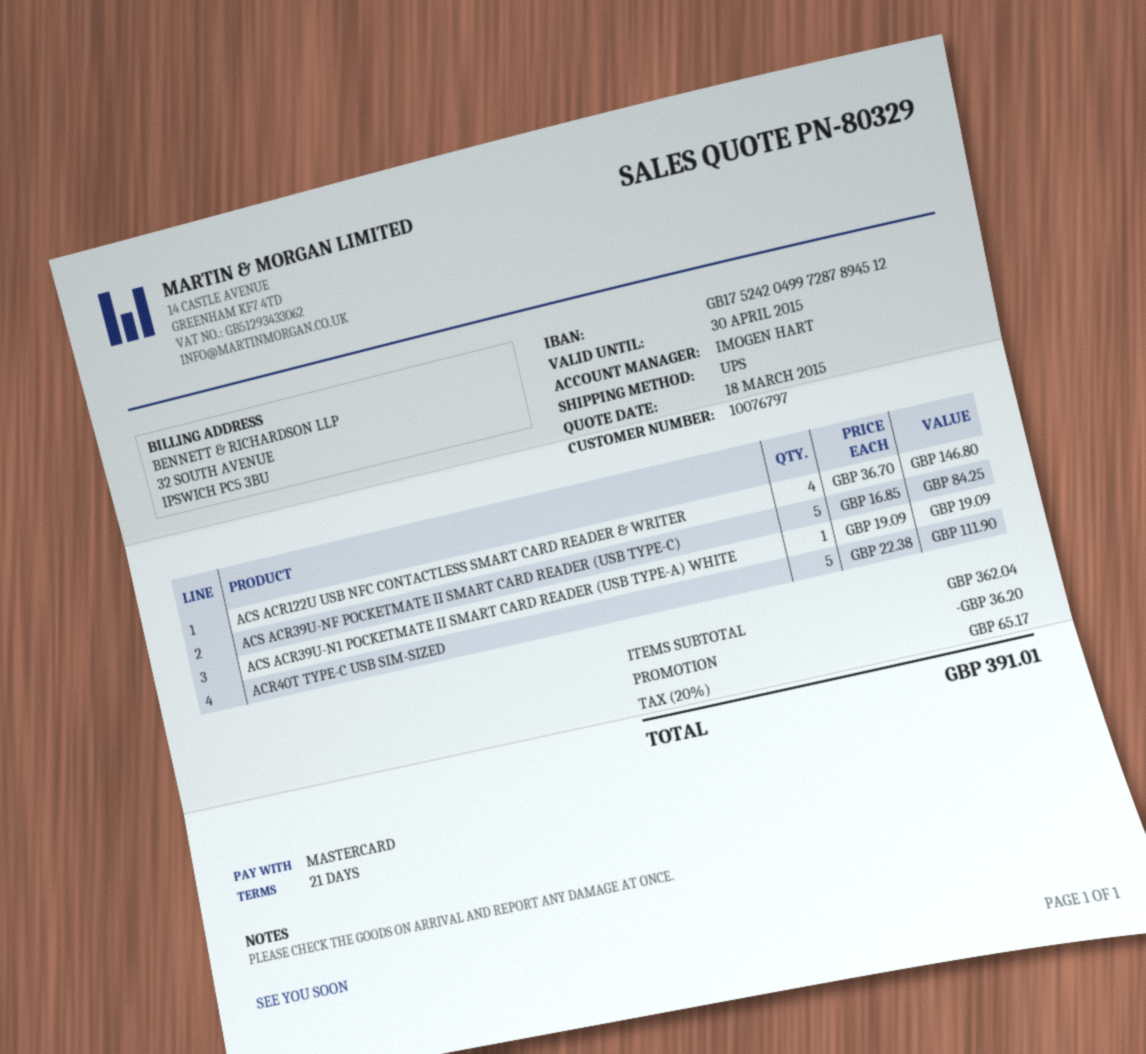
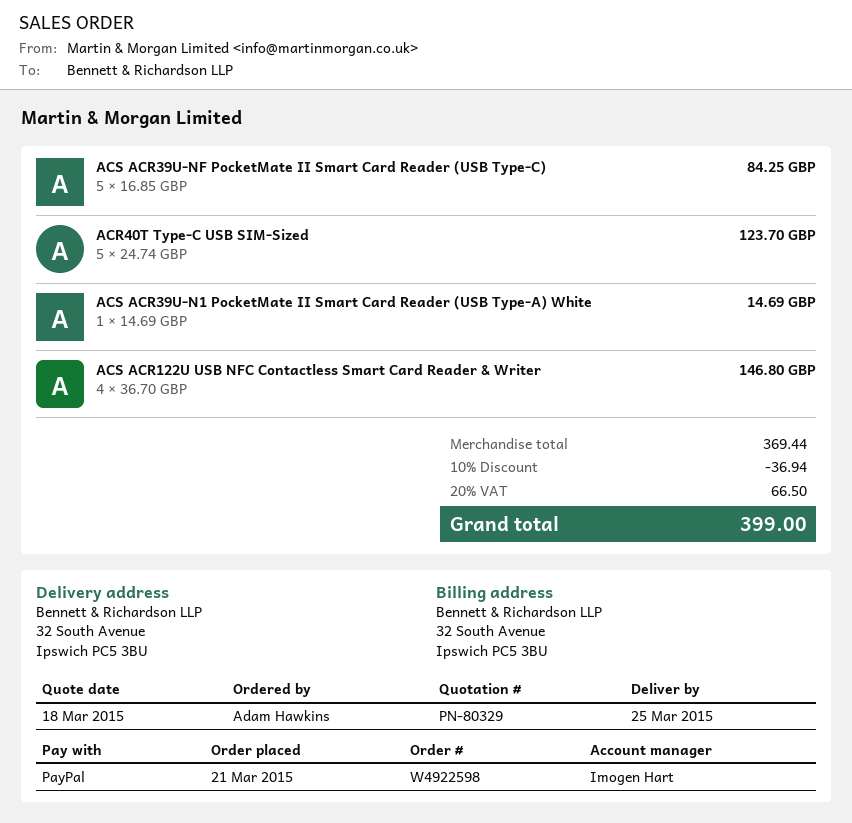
payment method: Mastercard -> PayPal
ACS ACR39U-N1 POCKETMATE II SMART CARD READER (USB TYPE-A) WHITE: 1 x 19.09 = 19.09 -> 1 x 14.69 = 14.69
ACR40T TYPE-C USB SIM-SIZED: 5 x 22.38 = 111.90 -> 5 x 24.74 = 123.70
subtotal: 362.04 -> 369.44
discount: 36.20 -> 36.94
tax: 20% = 65.17 -> 20% = 66.50
total: 391.01 -> 399.00

